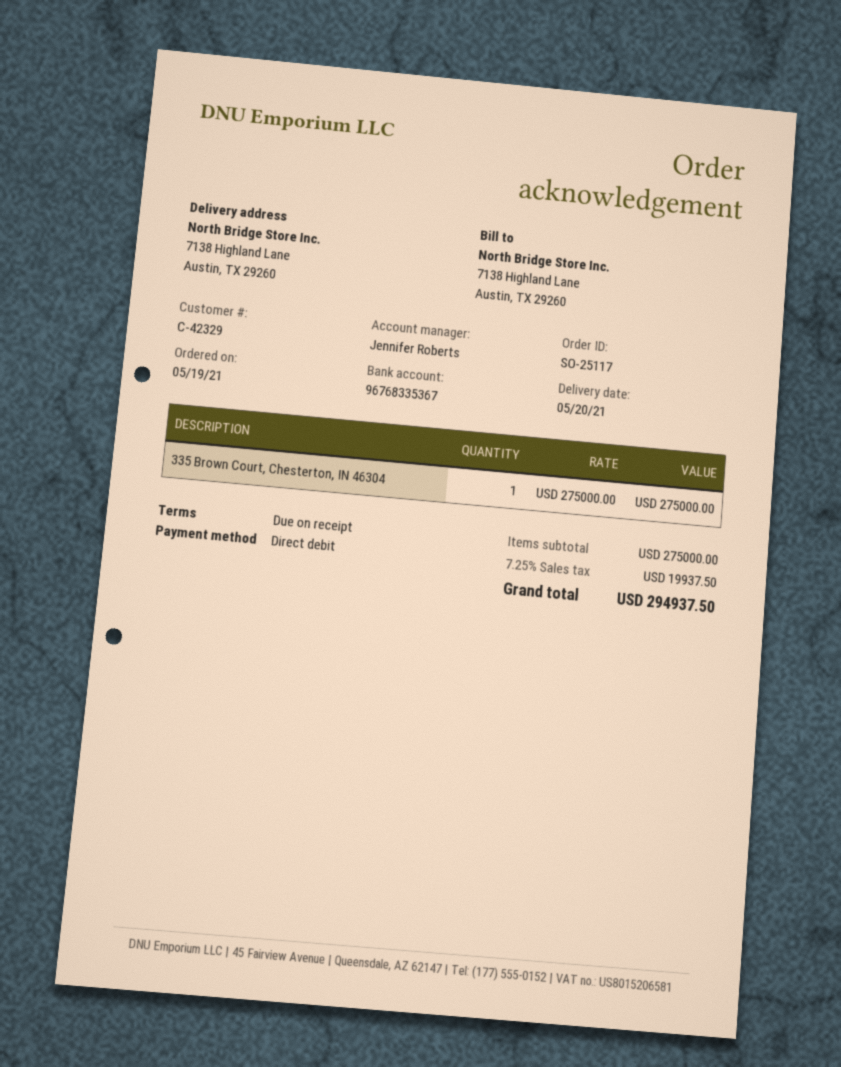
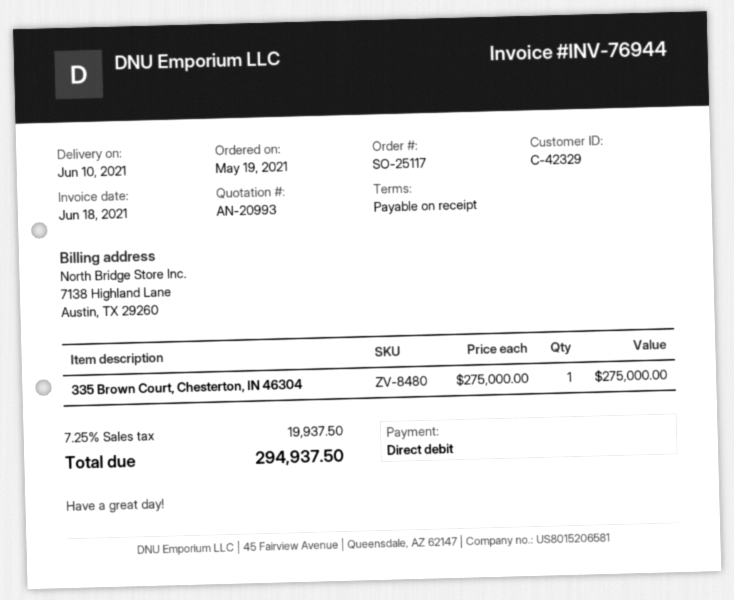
delivery date: 2021-05-20 -> 2021-06-10

